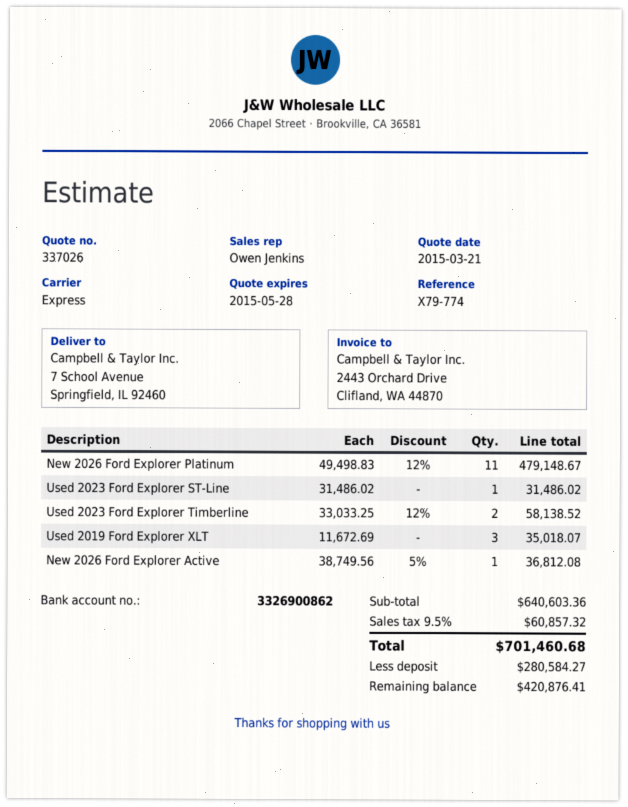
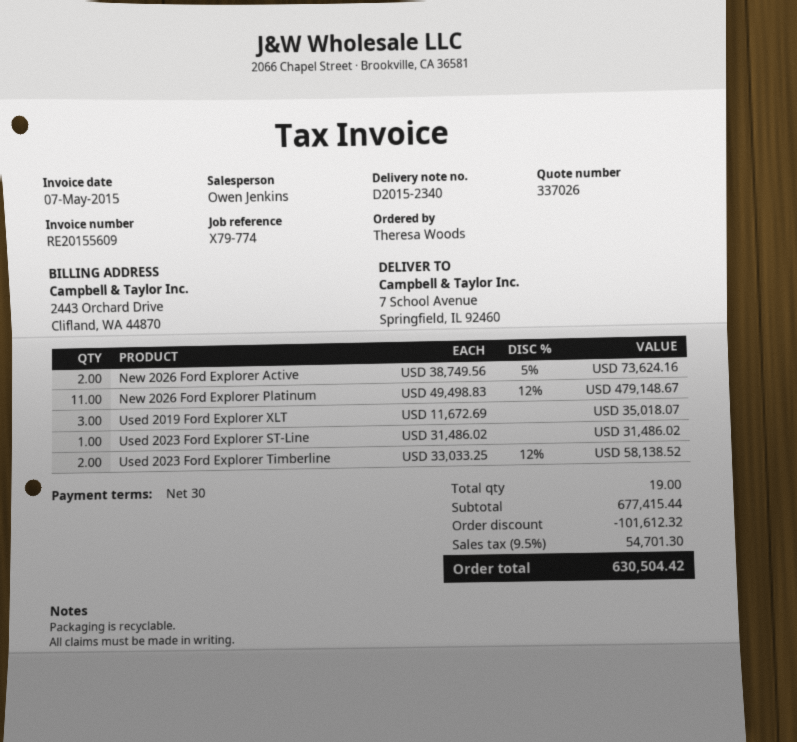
New 2026 Ford Explorer Active: 1 x 38749.56 - 5% = 36812.08 -> 2 x 38749.56 - 5% = 73624.16
subtotal: 640603.36 -> 677415.44
discount: none -> 101612.32
tax: 9.5% = 60857.32 -> 9.5% = 54701.30
total: 701460.68 -> 630504.42

